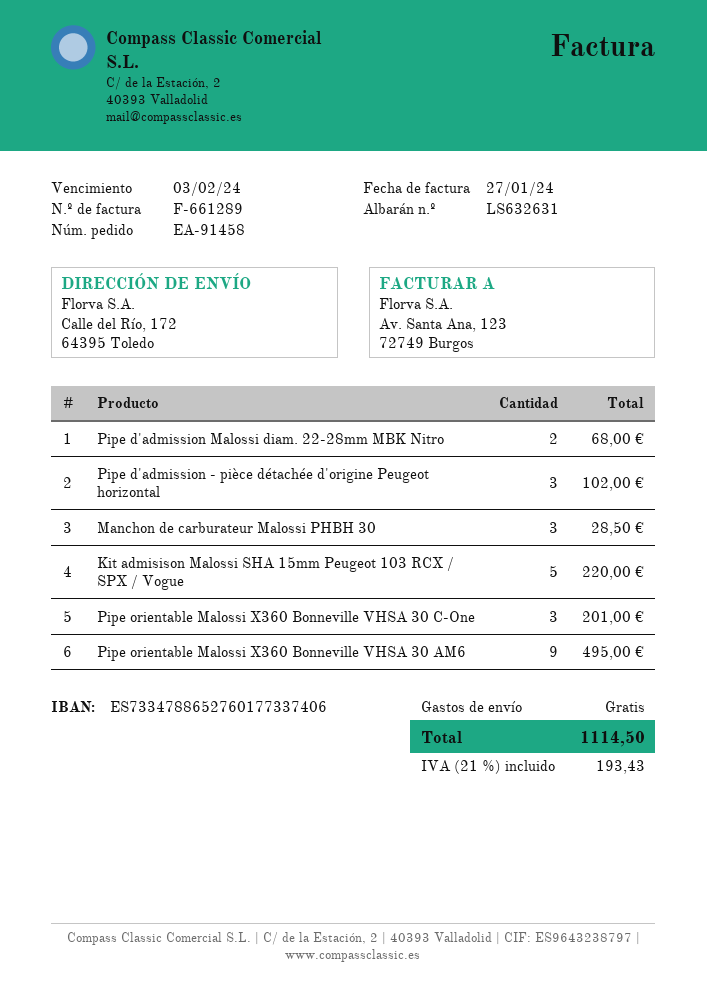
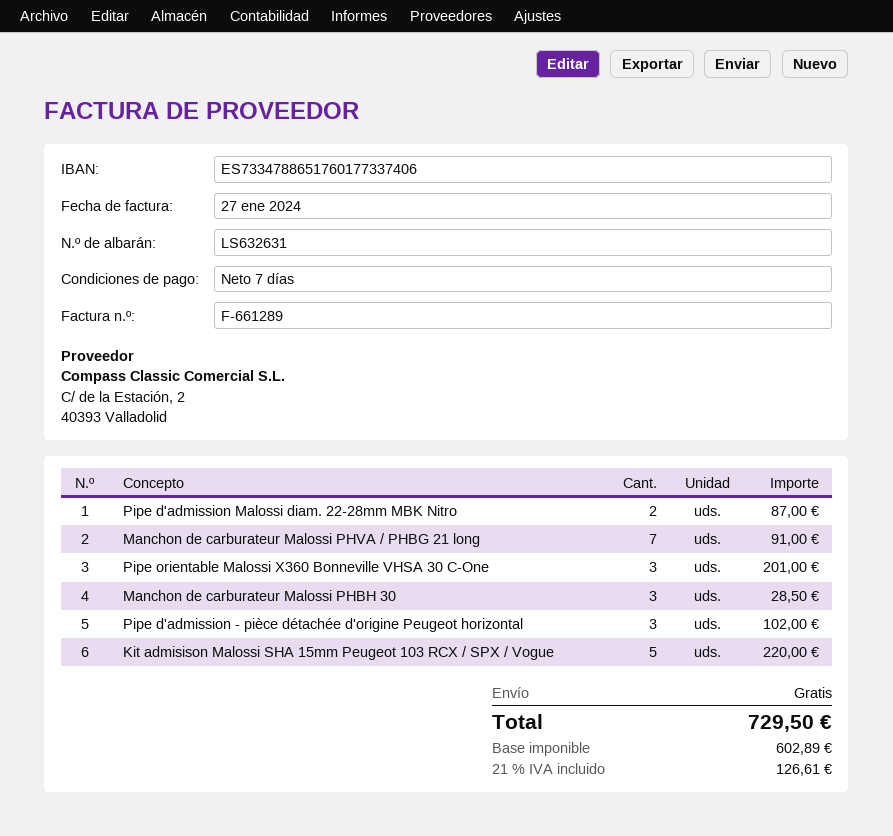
bank account: ES7334788652760177337406 -> ES7334788651760177337406
Pipe d'admission Malossi diam. 22-28mm MBK Nitro: 2 for 68.00 -> 2 for 87.00
Pipe orientable Malossi X360 Bonneville VHSA 30 AM6: 9 for 495.00 -> none
Manchon de carburateur Malossi PHVA / PHBG 21 long: none -> 7 for 91.00
tax: 21% = 193.43 -> 21% = 126.61
total: 1114.50 -> 729.50

